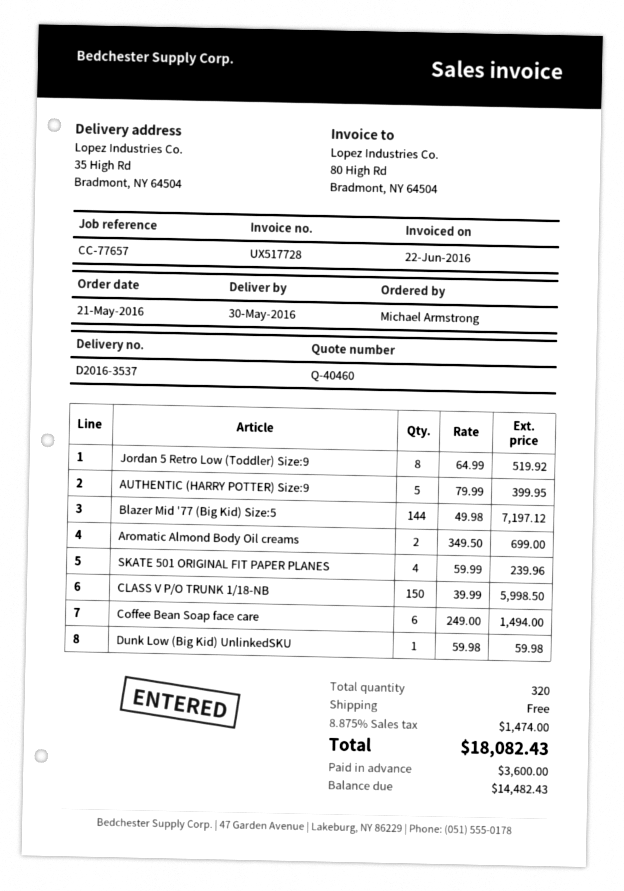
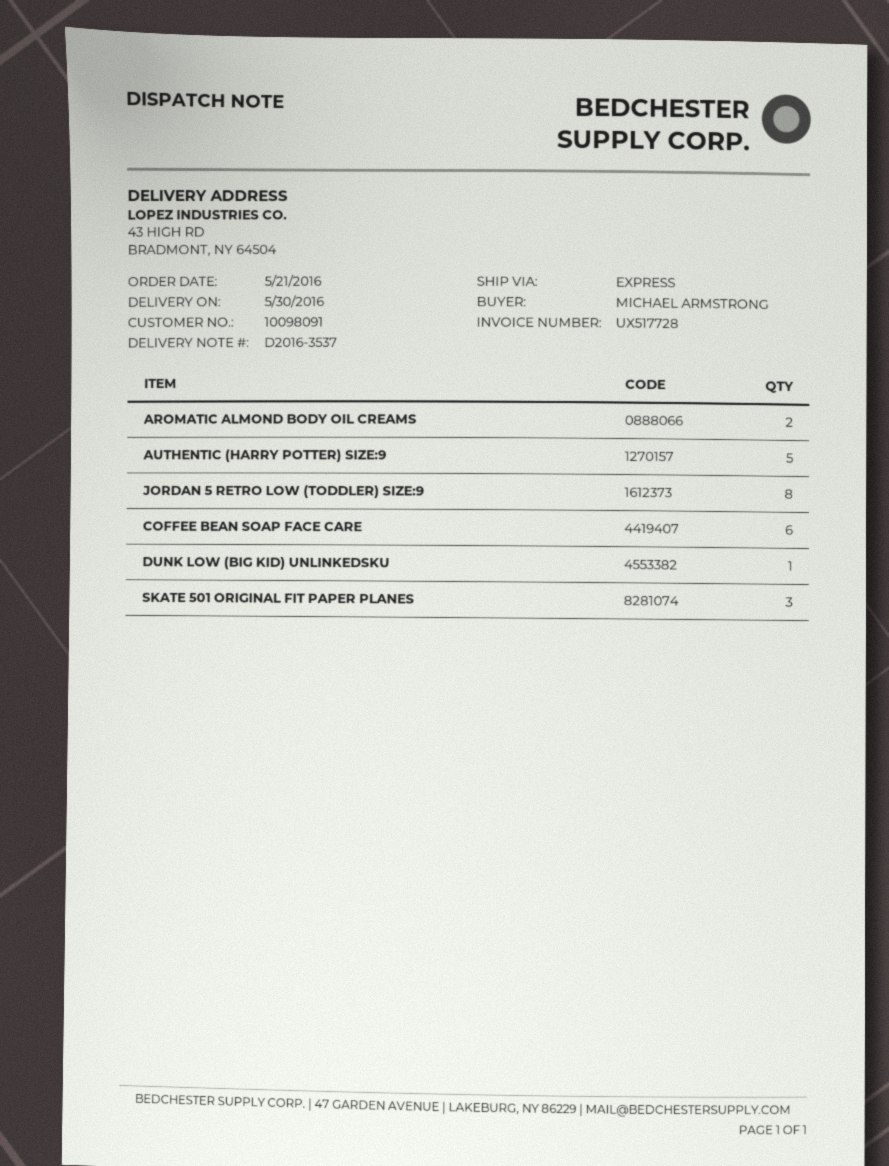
ship to: 35 High Rd, Bradmont, NY 64504 -> 43 HIGH RD, BRADMONT, NY 64504
Blazer Mid '77 (Big Kid) Size:5: 144 -> none
SKATE 501 ORIGINAL FIT PAPER PLANES: 4 -> 3
CLASS V P/O TRUNK 1/18-NB: 150 -> none

